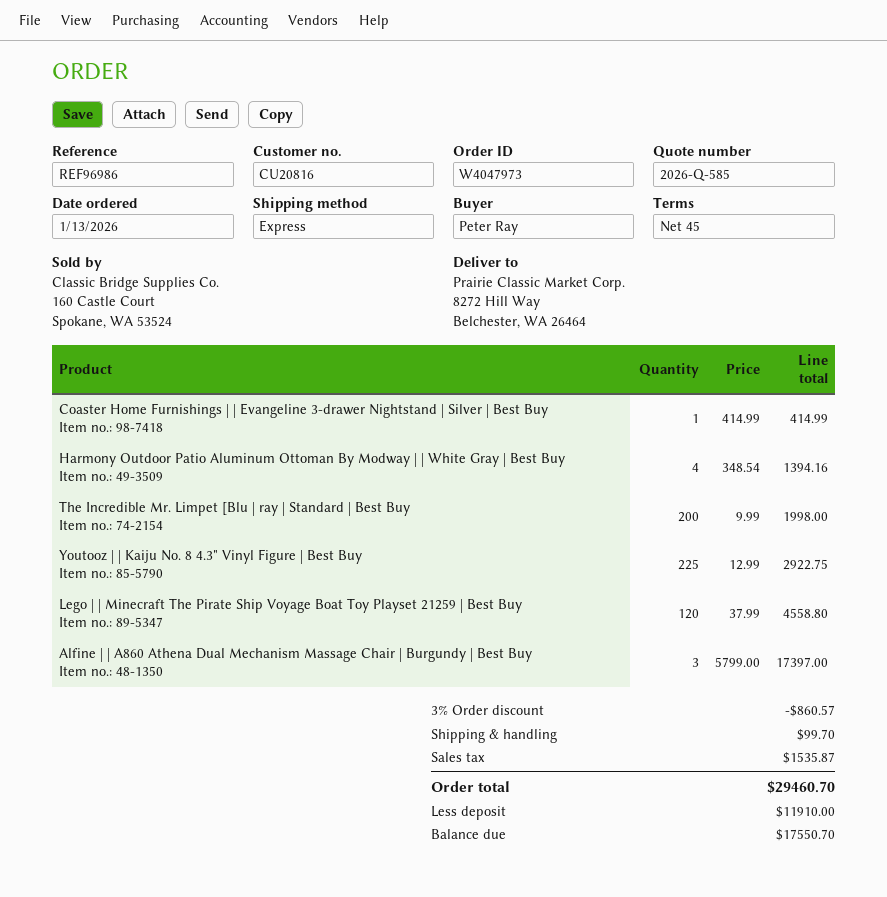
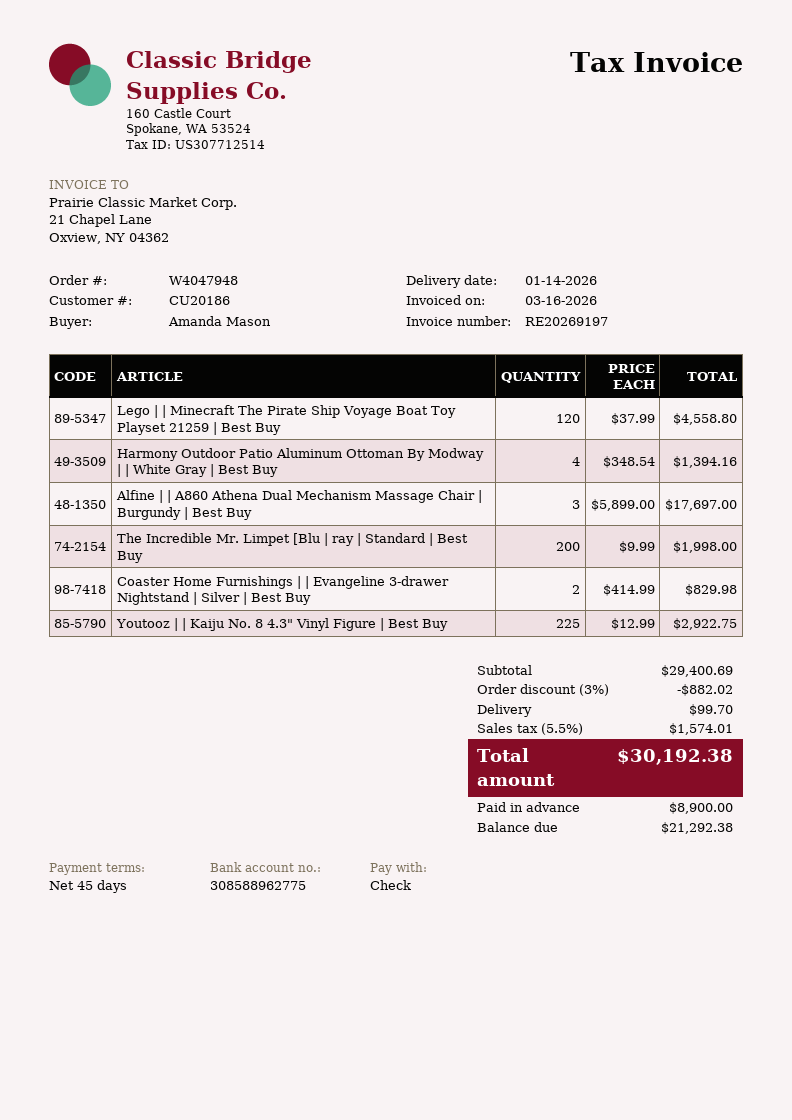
order number: W4047973 -> W4047948
customer number: CU20816 -> CU20186
ordered by: Peter Ray -> Amanda Mason
Coaster Home Furnishings | | Evangeline 3-drawer Nightstand | Silver | Best Buy: 1 x 414.99 = 414.99 -> 2 x 414.99 = 829.98
Alfine | | A860 Athena Dual Mechanism Massage Chair | Burgundy | Best Buy: 3 x 5799.00 = 17397.00 -> 3 x 5899.00 = 17697.00
discount: 3% = 860.57 -> 3% = 882.02
tax: 1535.87 -> 1574.01
total: 29460.70 -> 30192.38
deposit: 11910.00 -> 8900.00
balance: 17550.70 -> 21292.38

